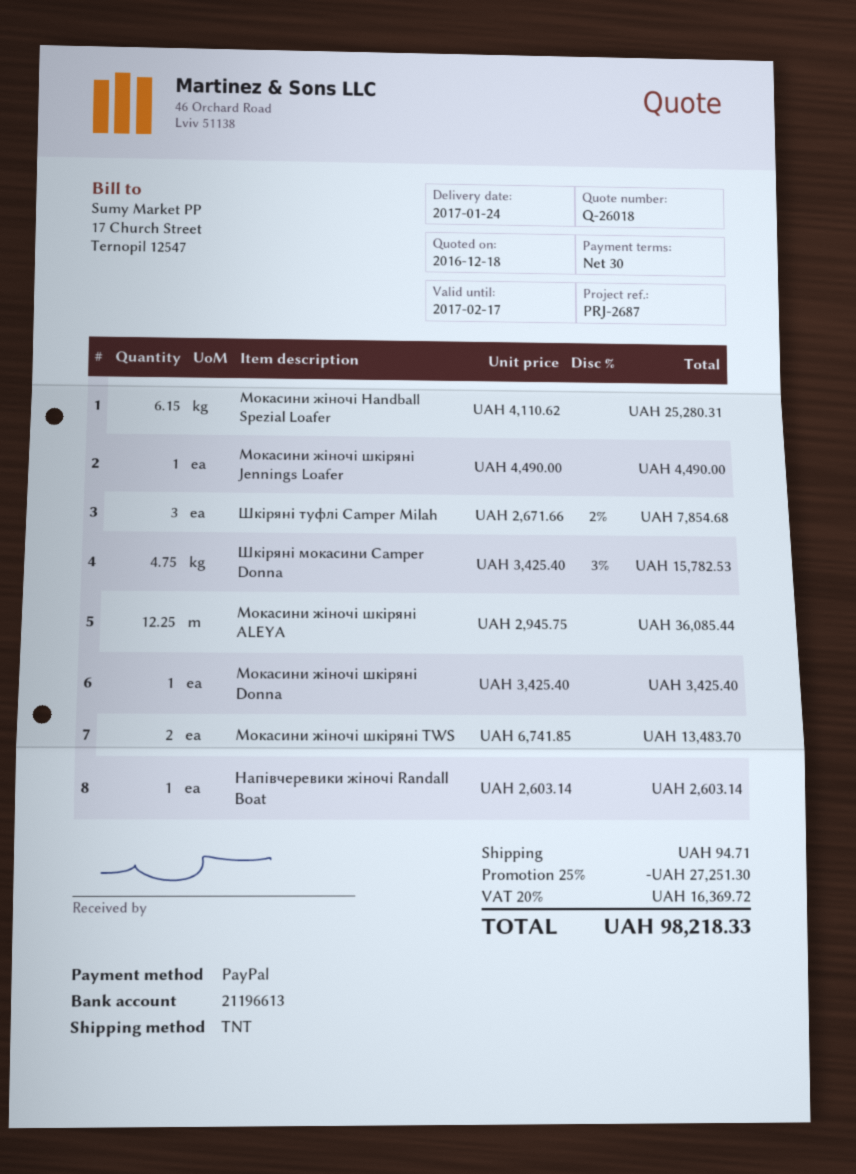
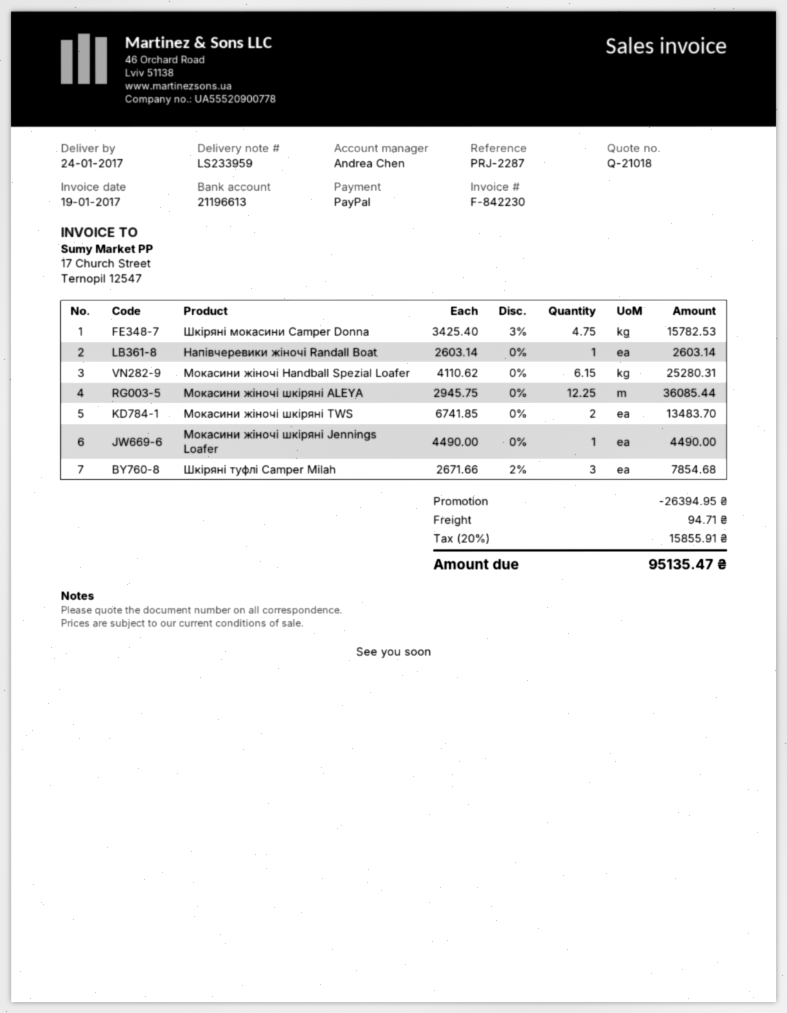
quote number: Q-26018 -> Q-21018
reference: PRJ-2687 -> PRJ-2287
Мокасини жіночі шкіряні Donna: 1 x 3425.40 = 3425.40 -> none
discount: 27251.30 -> 26394.95
tax: 20% = 16369.72 -> 20% = 15855.91
total: 98218.33 -> 95135.47

